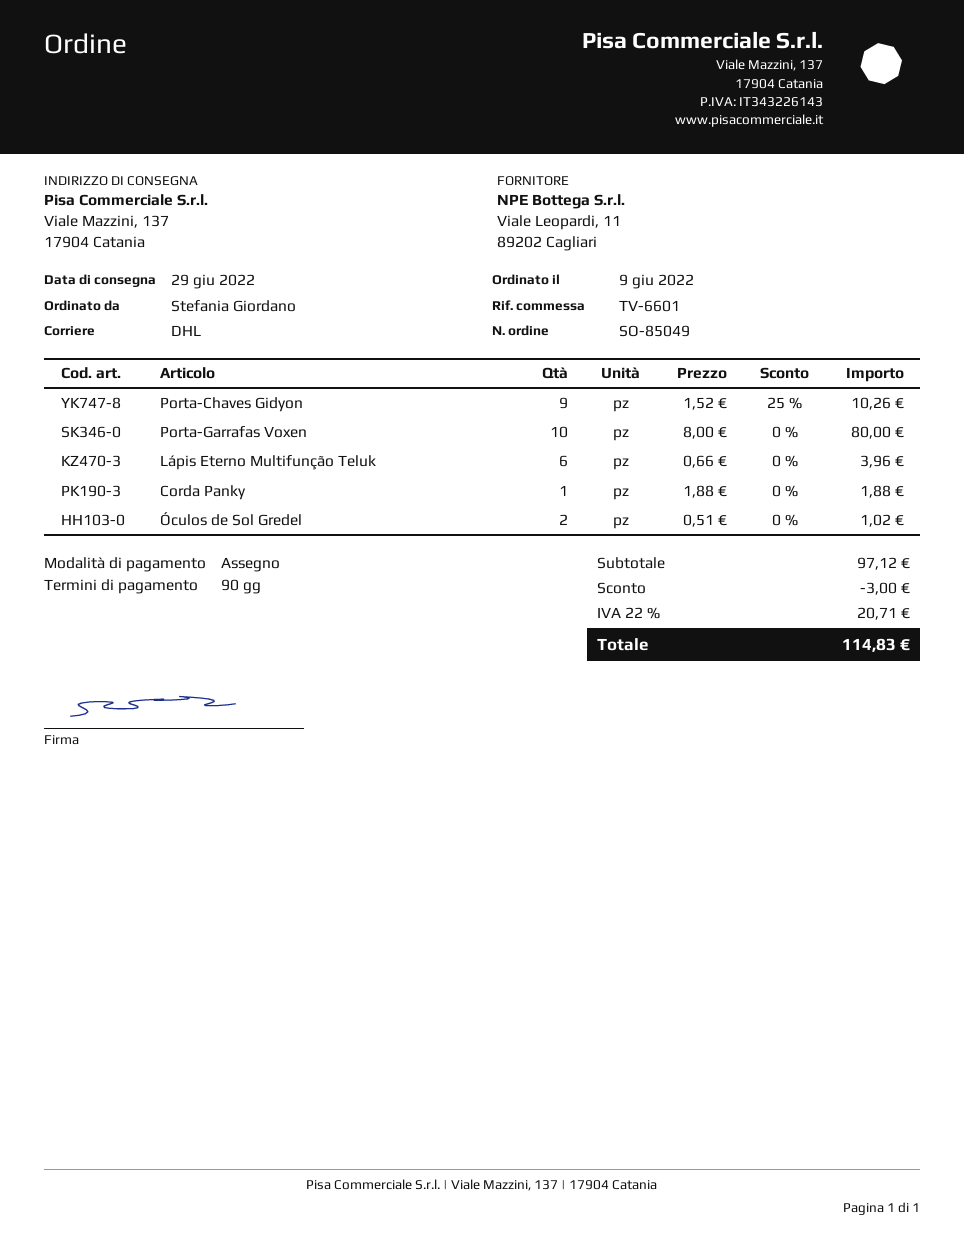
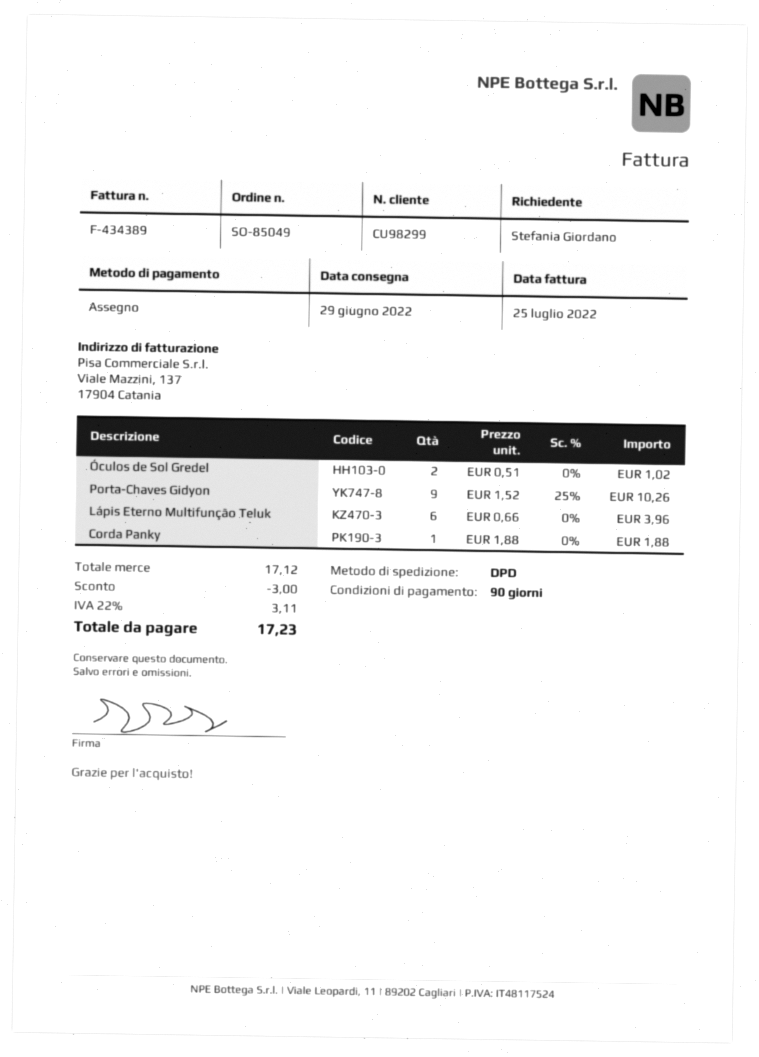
shipping method: DHL -> DPD
Porta-Garrafas Voxen: 10 x 8.00 = 80.00 -> none
subtotal: 97.12 -> 17.12
tax: 22% = 20.71 -> 22% = 3.11
total: 114.83 -> 17.23

